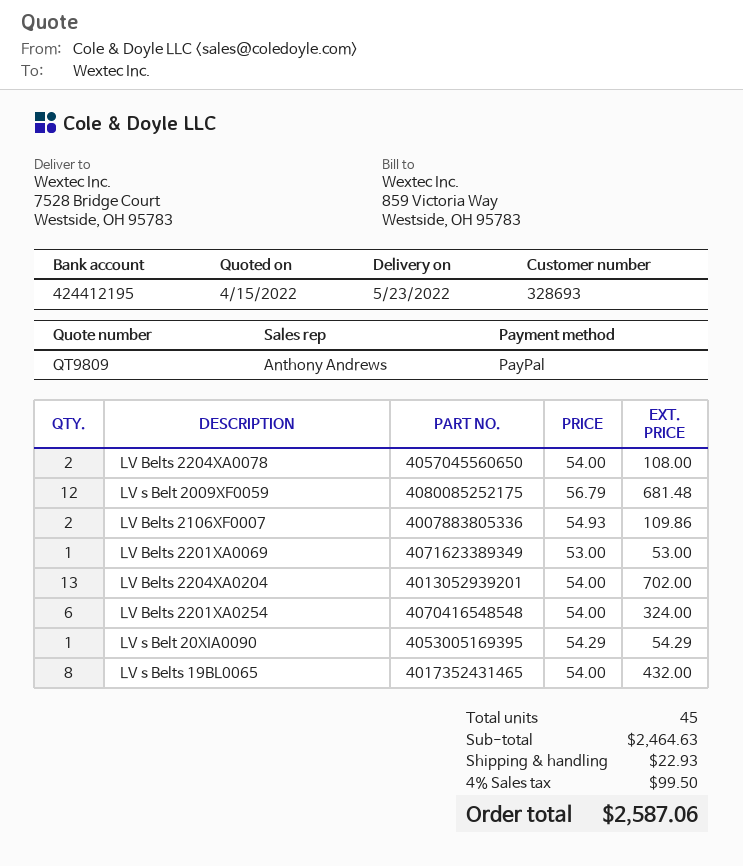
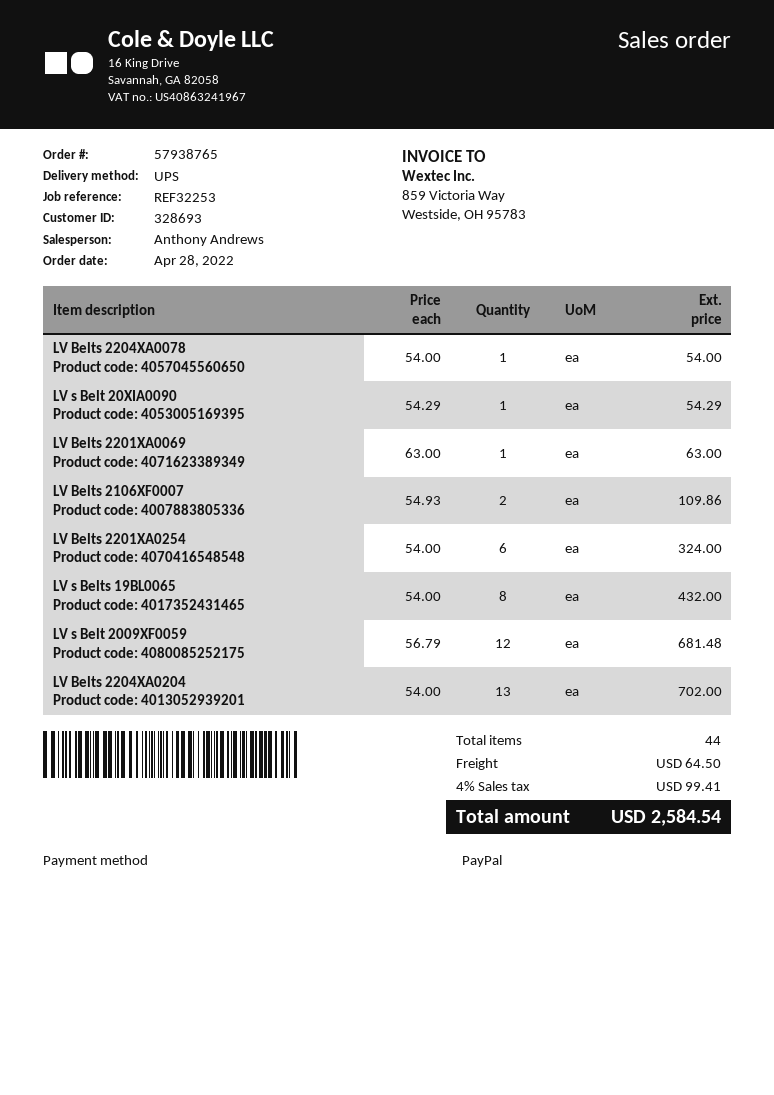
LV Belts 2204XA0078: 2 x 54.00 = 108.00 -> 1 x 54.00 = 54.00
LV Belts 2201XA0069: 1 x 53.00 = 53.00 -> 1 x 63.00 = 63.00
total quantity: 45 -> 44
shipping: 22.93 -> 64.50
tax: 4% = 99.50 -> 4% = 99.41
total: 2587.06 -> 2584.54

